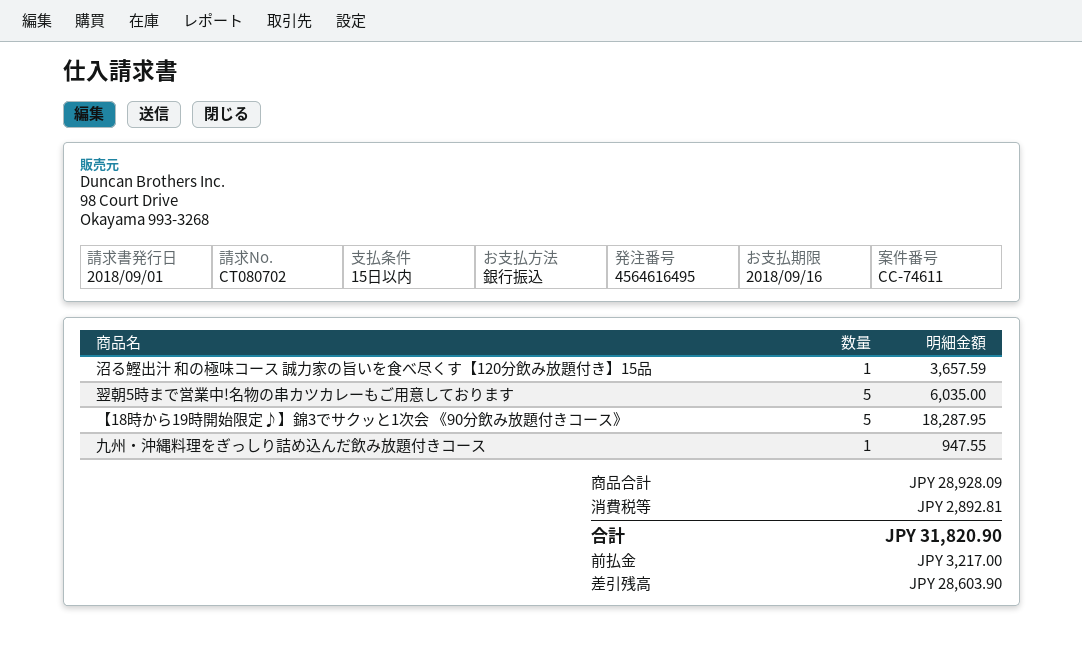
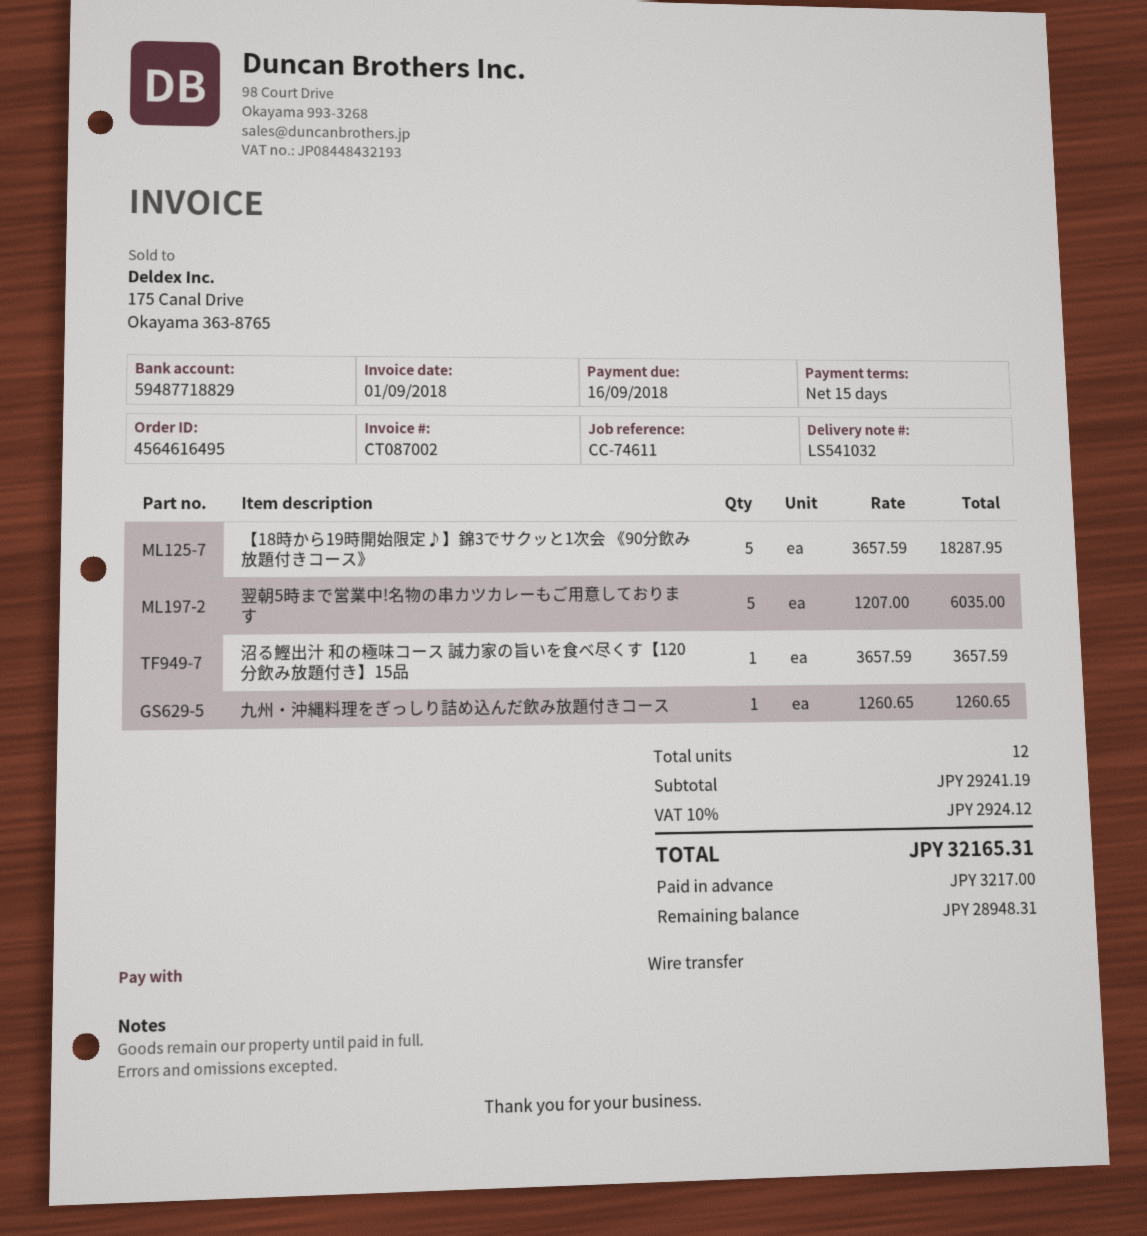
invoice number: CT080702 -> CT087002
九州・沖縄料理をぎっしり詰め込んだ飲み放題付きコース: 1 for 947.55 -> 1 for 1260.65
subtotal: 28928.09 -> 29241.19
tax: 2892.81 -> 2924.12
total: 31820.90 -> 32165.31
balance: 28603.90 -> 28948.31

